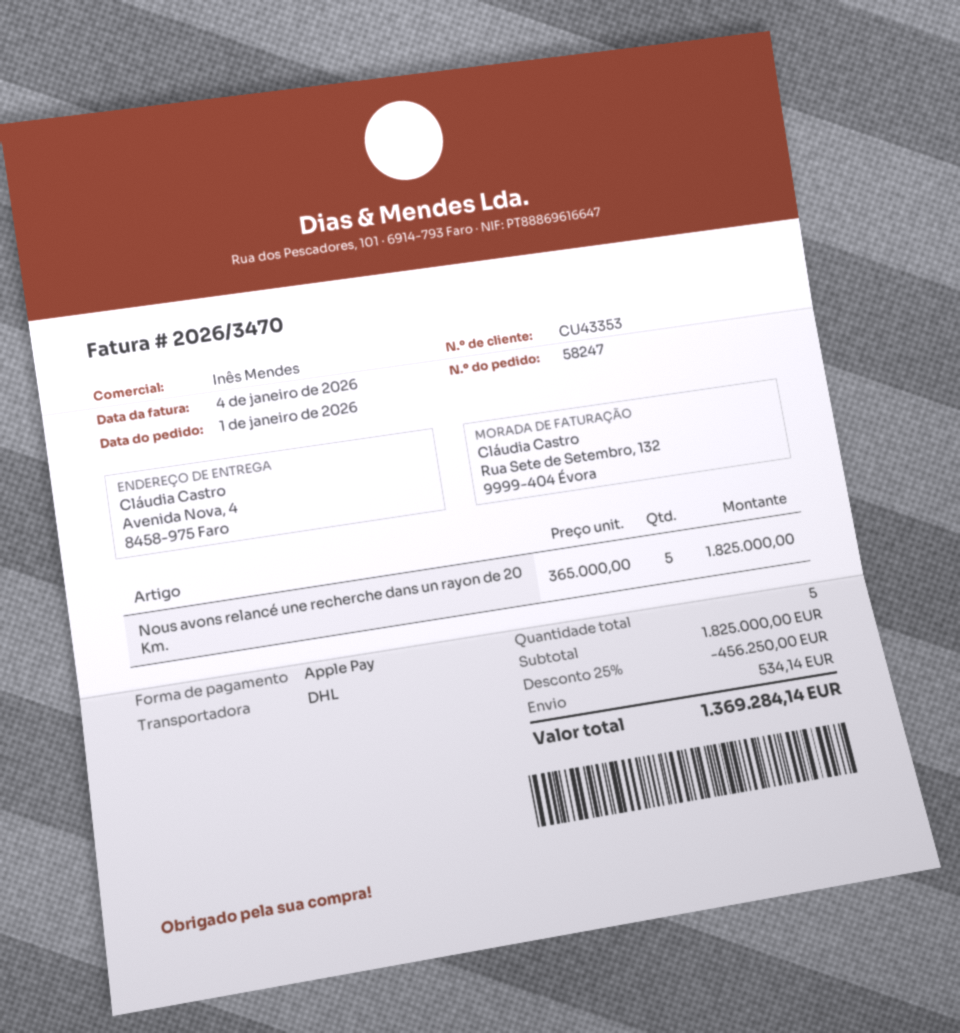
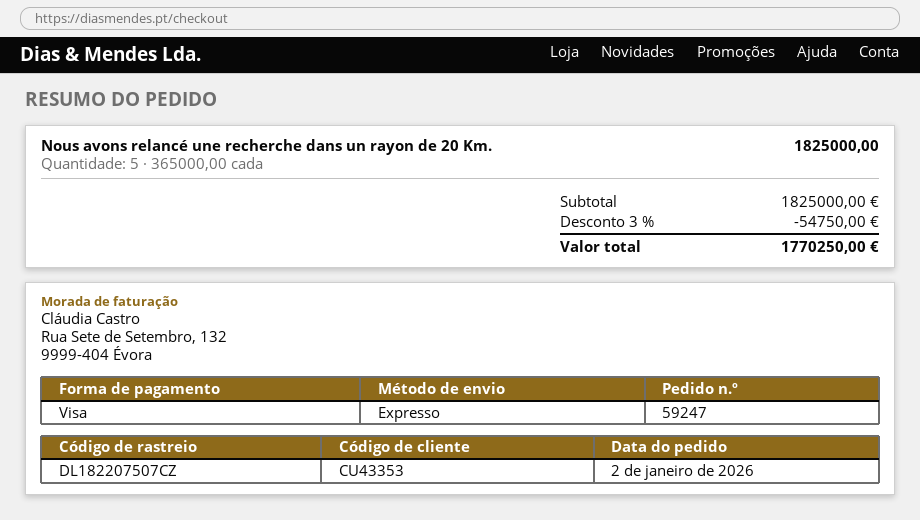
order number: 58247 -> 59247
order date: 2026-01-01 -> 2026-01-02
payment method: Apple Pay -> Visa
shipping method: DHL -> express
discount: 25% = 456250.00 -> 3% = 54750.00
shipping: 534.14 -> none
total: 1369284.14 -> 1770250.00

